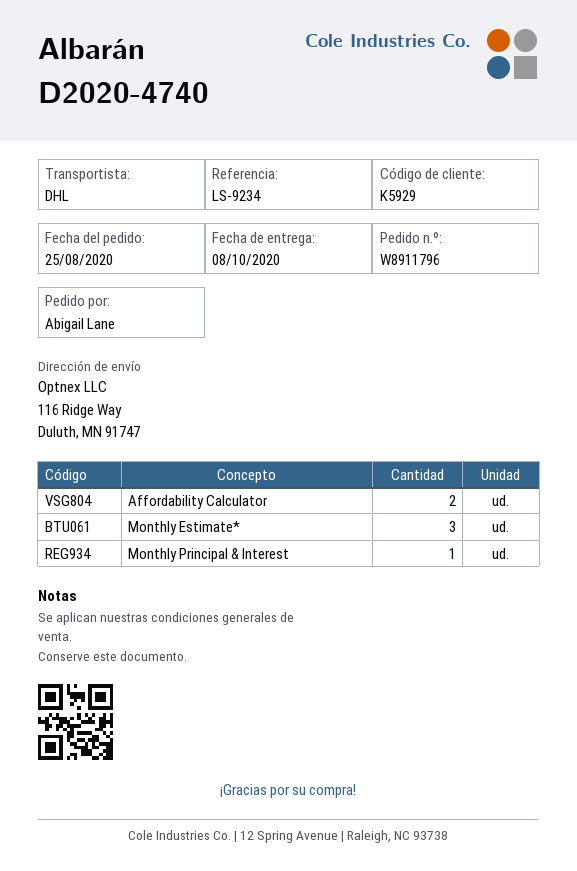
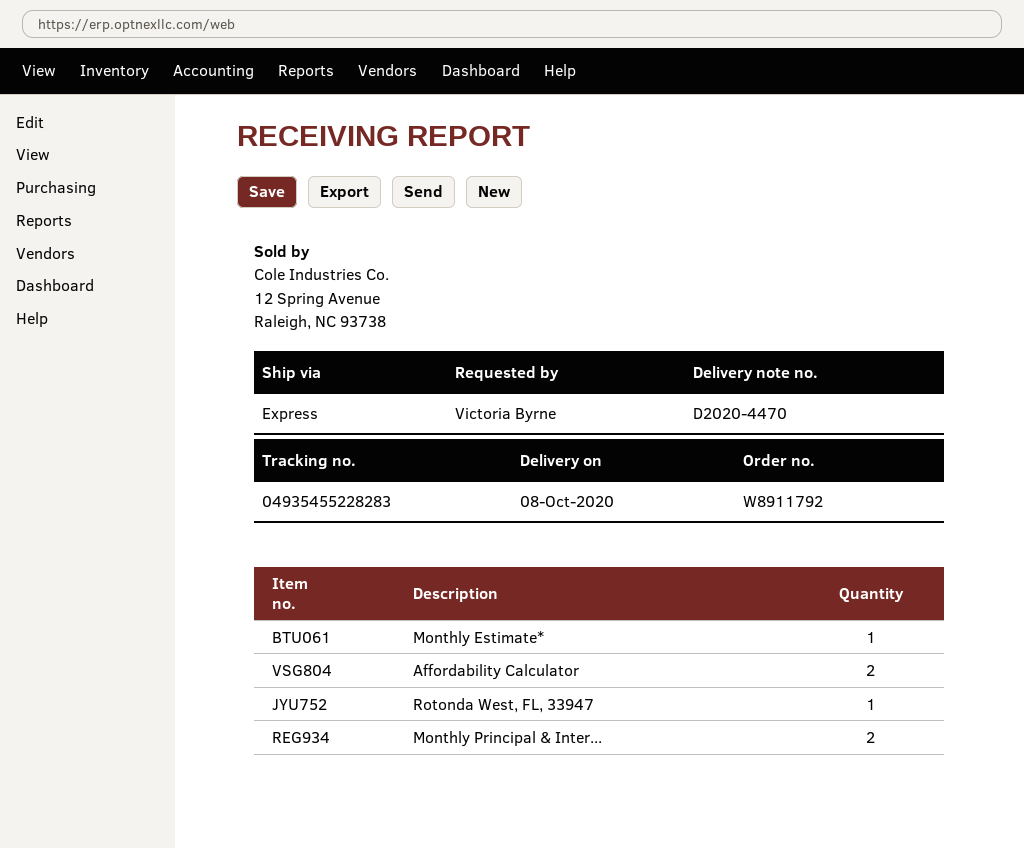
order number: W8911796 -> W8911792
delivery note number: D2020-4740 -> D2020-4470
ordered by: Abigail Lane -> Victoria Byrne
shipping method: DHL -> express
Monthly Estimate*: 3 -> 1
Monthly Principal & Interest: 1 -> 2
Rotonda West, FL, 33947: none -> 1

